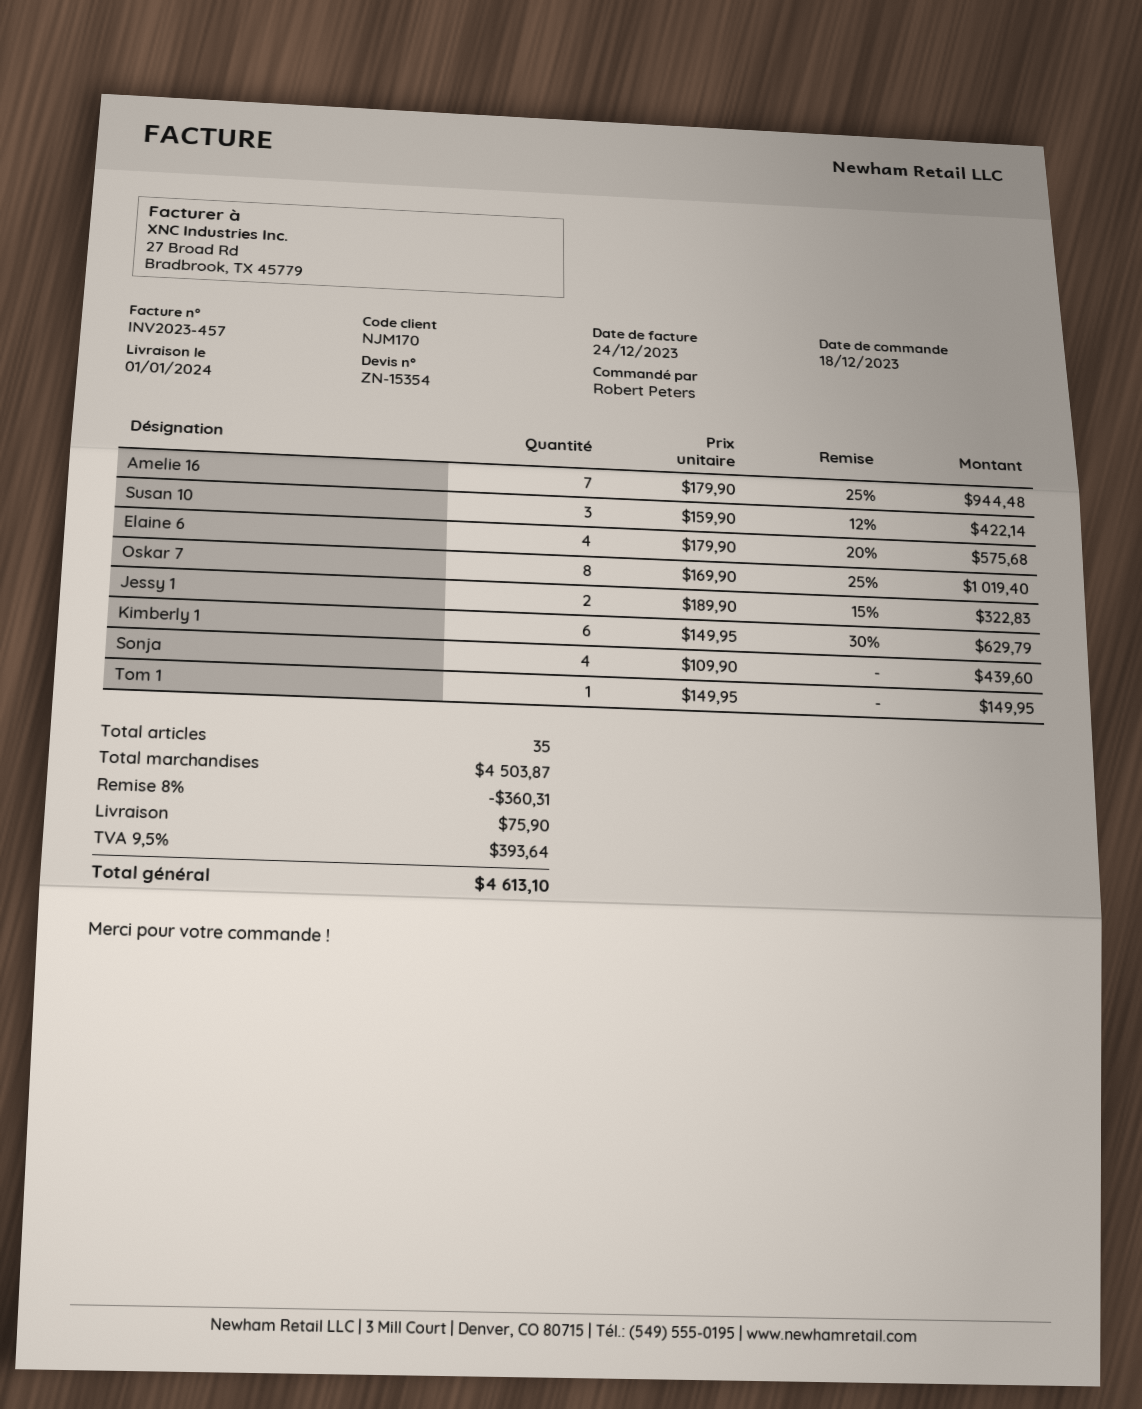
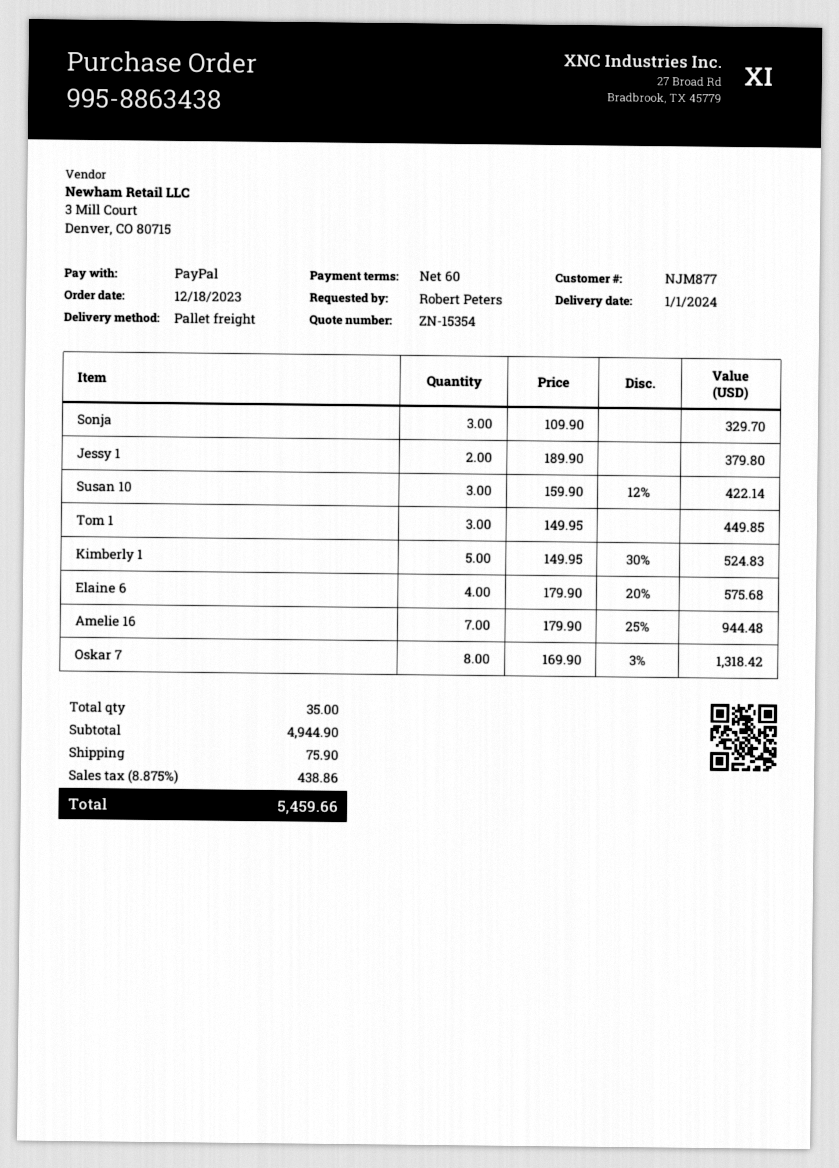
customer number: NJM170 -> NJM877
Oskar 7: 8 x 169.90 - 25% = 1019.40 -> 8 x 169.90 - 3% = 1318.42
Jessy 1: 2 x 189.90 - 15% = 322.83 -> 2 x 189.90 = 379.80
Kimberly 1: 6 x 149.95 - 30% = 629.79 -> 5 x 149.95 - 30% = 524.83
Sonja: 4 x 109.90 = 439.60 -> 3 x 109.90 = 329.70
Tom 1: 1 x 149.95 = 149.95 -> 3 x 149.95 = 449.85
subtotal: 4503.87 -> 4944.90
discount: 8% = 360.31 -> none
tax: 9.5% = 393.64 -> 8.875% = 438.86
total: 4613.10 -> 5459.66

